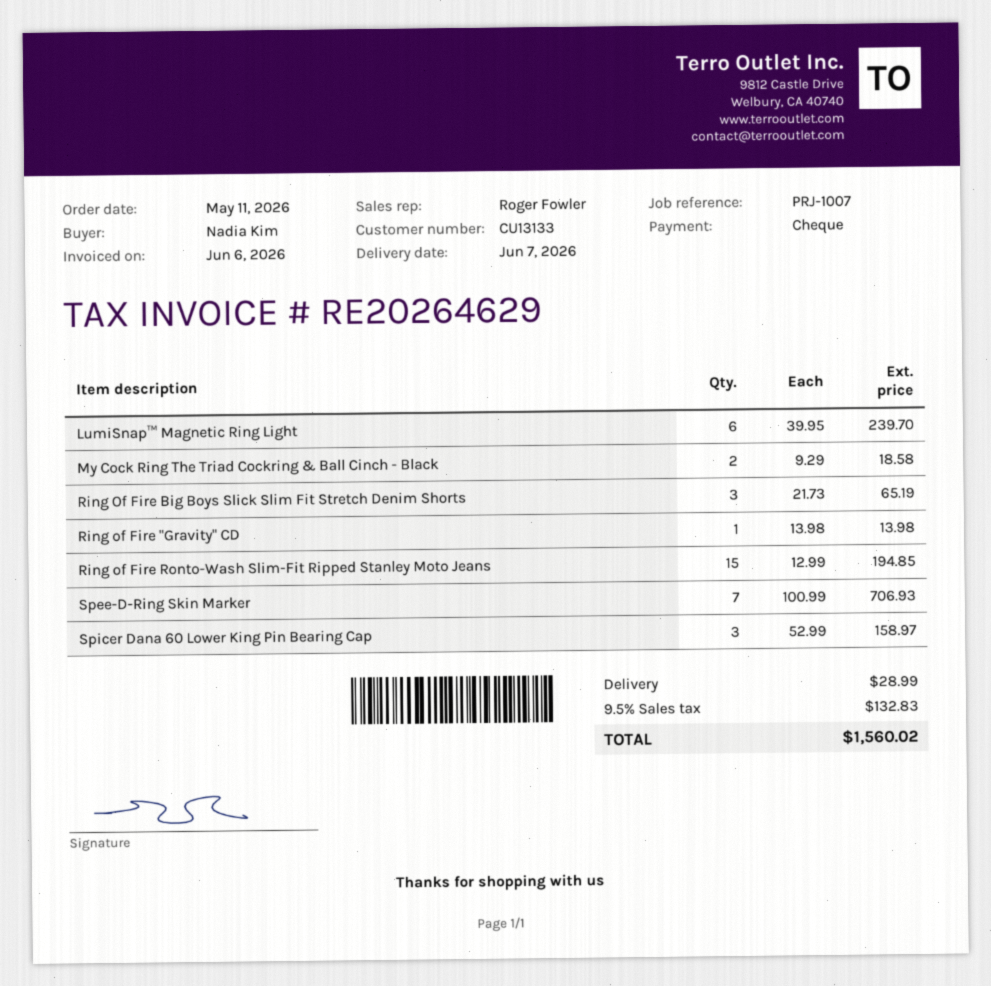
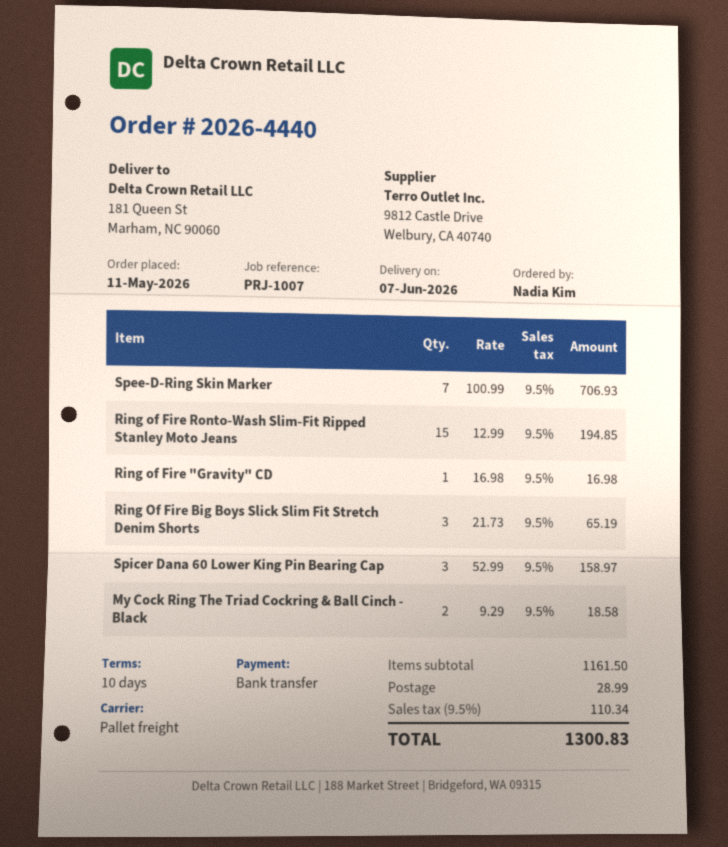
payment method: cheque -> bank transfer
LumiSnap™ Magnetic Ring Light: 6 x 39.95 = 239.70 -> none
Ring of Fire "Gravity" CD: 1 x 13.98 = 13.98 -> 1 x 16.98 = 16.98
tax: 9.5% = 132.83 -> 9.5% = 110.34
total: 1560.02 -> 1300.83

